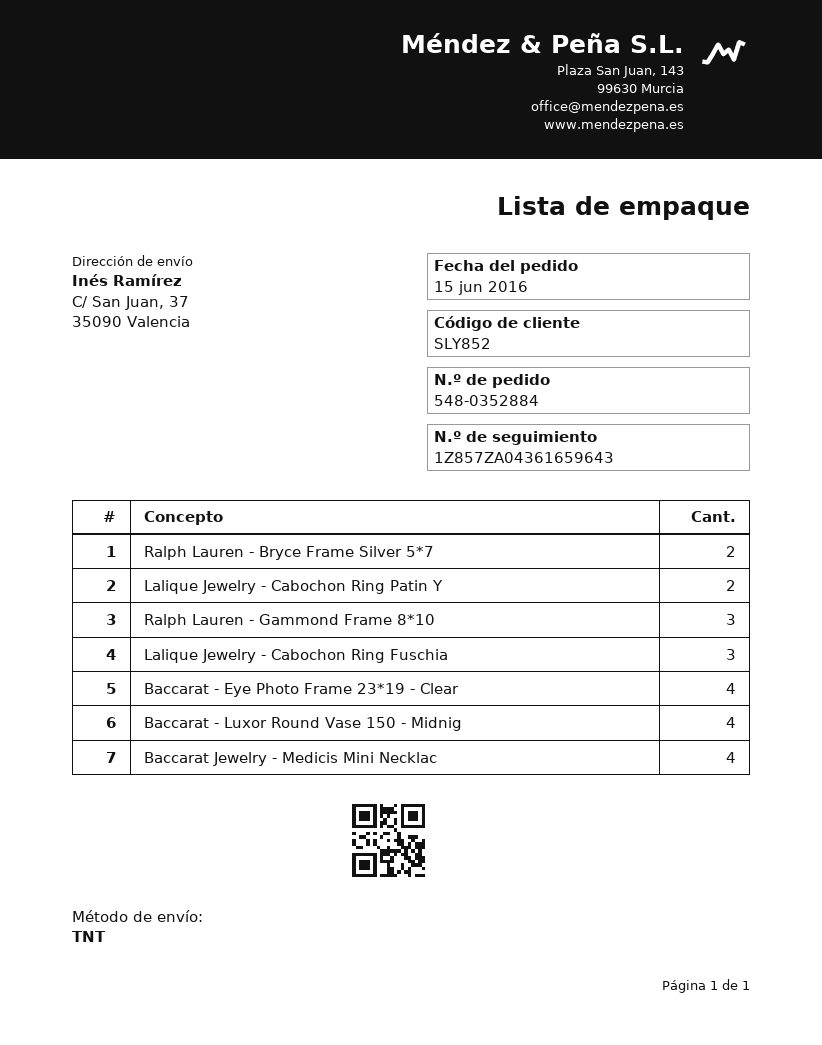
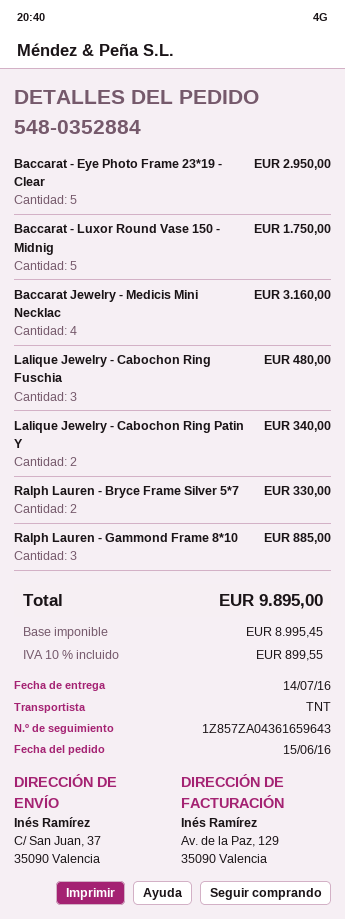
Baccarat - Eye Photo Frame 23*19 - Clear: 4 -> 5
Baccarat - Luxor Round Vase 150 - Midnig: 4 -> 5

